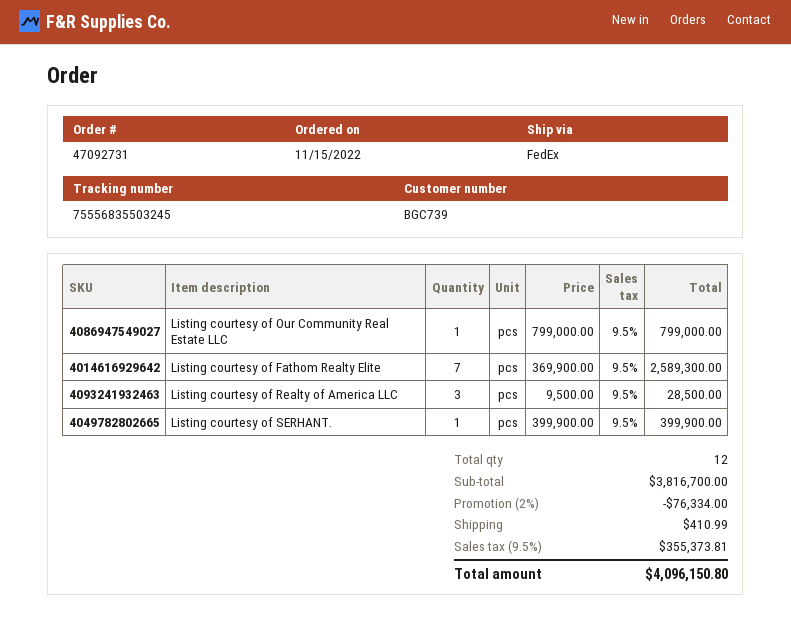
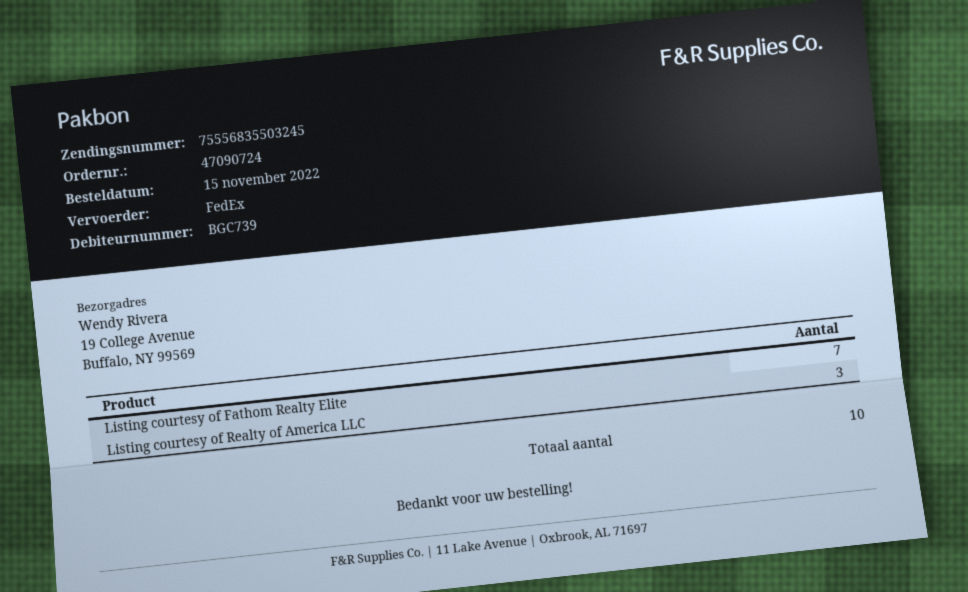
order number: 47092731 -> 47090724
Listing courtesy of Our Community Real Estate LLC: 1 -> none
Listing courtesy of SERHANT.: 1 -> none
total quantity: 12 -> 10

